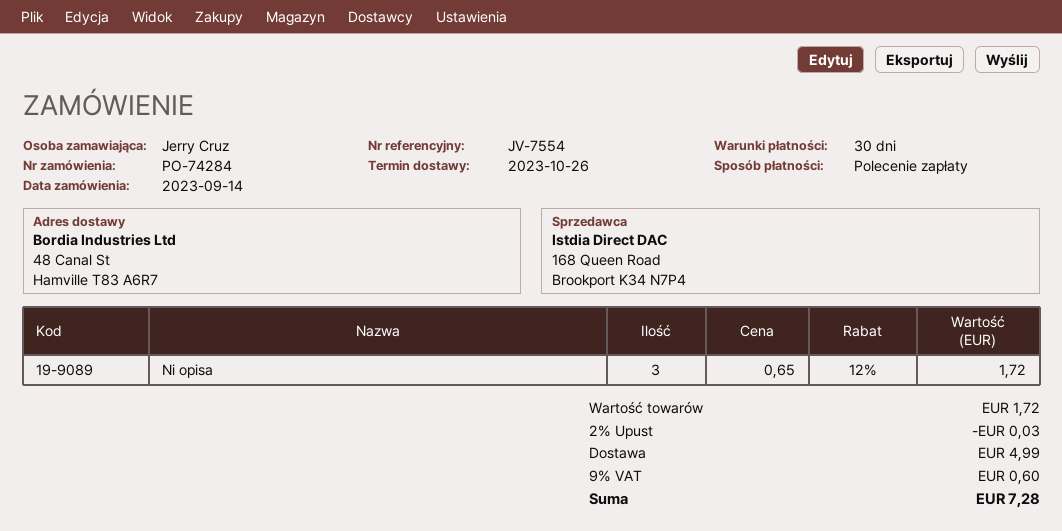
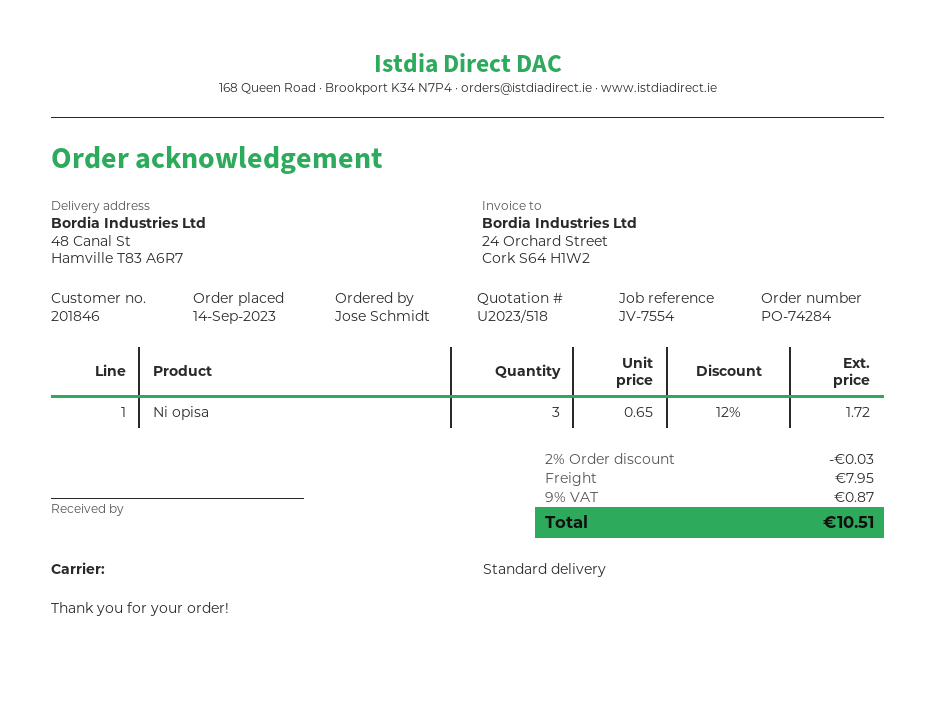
ordered by: Jerry Cruz -> Jose Schmidt
shipping: 4.99 -> 7.95
tax: 9% = 0.60 -> 9% = 0.87
total: 7.28 -> 10.51

